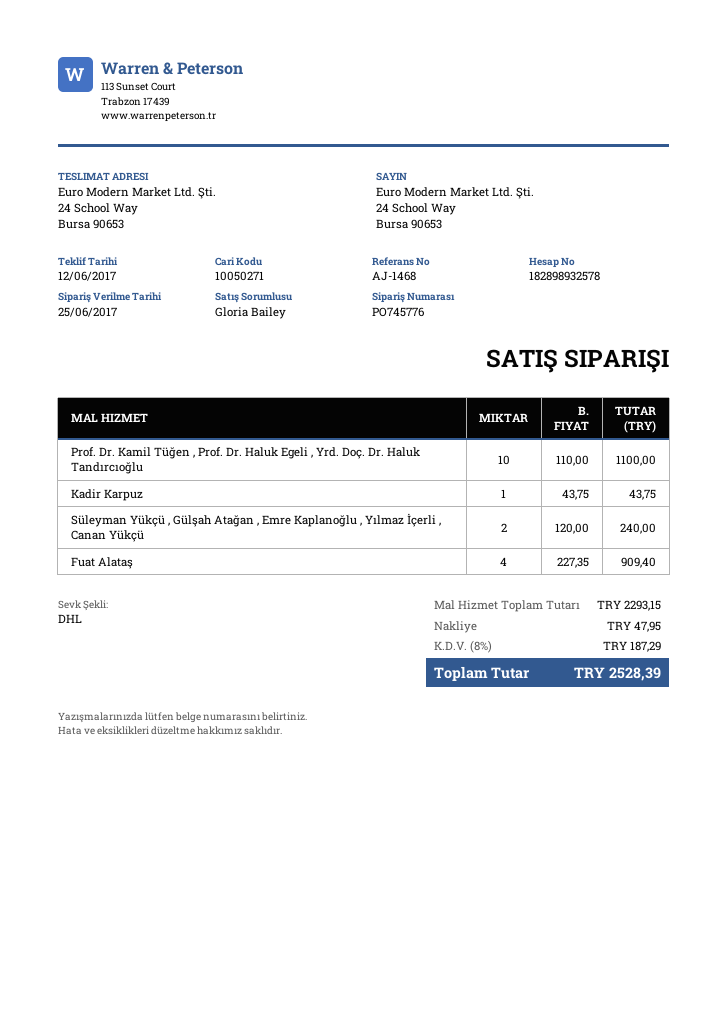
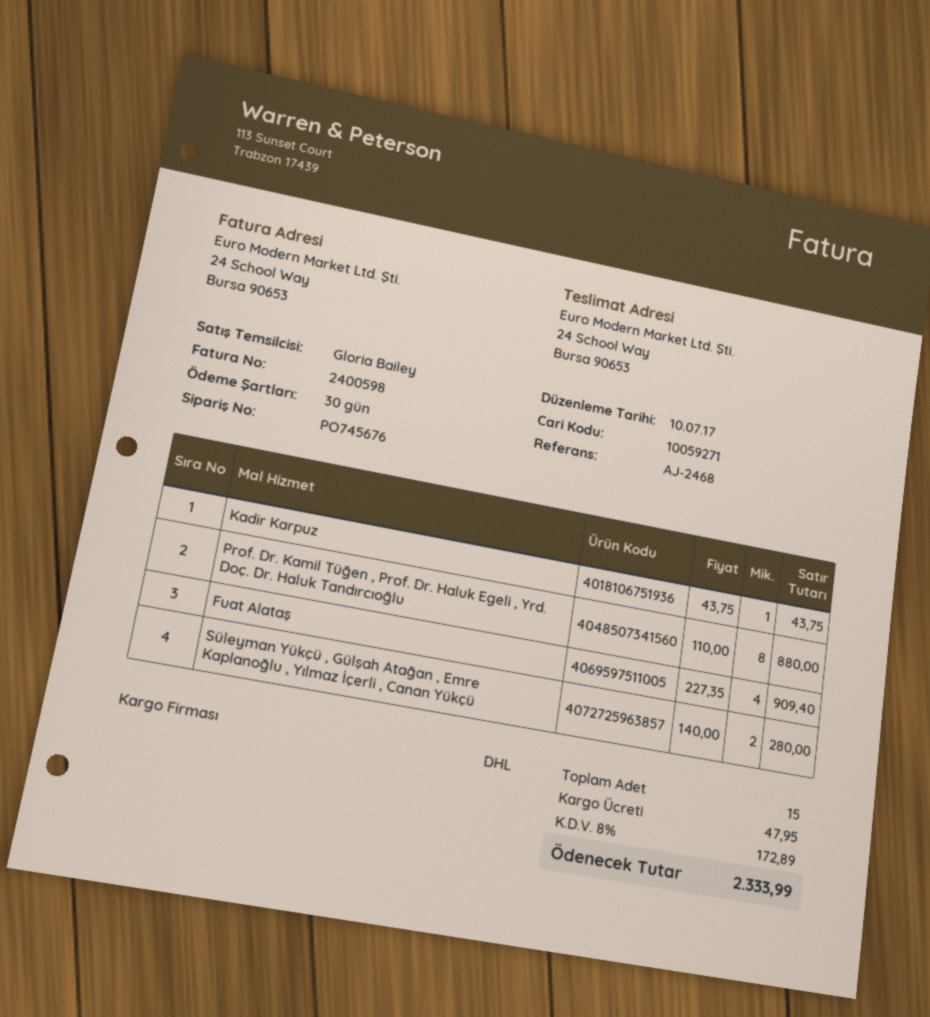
order number: PO745776 -> PO745676
customer number: 10050271 -> 10059271
reference: AJ-1468 -> AJ-2468
Prof. Dr. Kamil Tüğen , Prof. Dr. Haluk Egeli , Yrd. Doç. Dr. Haluk Tandırcıoğlu: 10 x 110.00 = 1100.00 -> 8 x 110.00 = 880.00
Süleyman Yükçü , Gülşah Atağan , Emre Kaplanoğlu , Yılmaz İçerli , Canan Yükçü: 2 x 120.00 = 240.00 -> 2 x 140.00 = 280.00
tax: 8% = 187.29 -> 8% = 172.89
total: 2528.39 -> 2333.99

